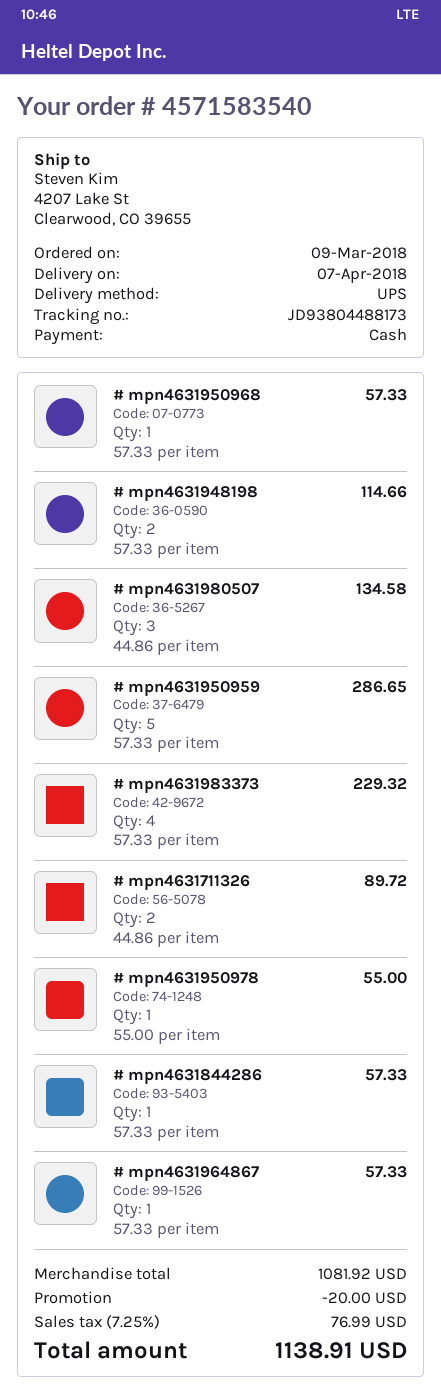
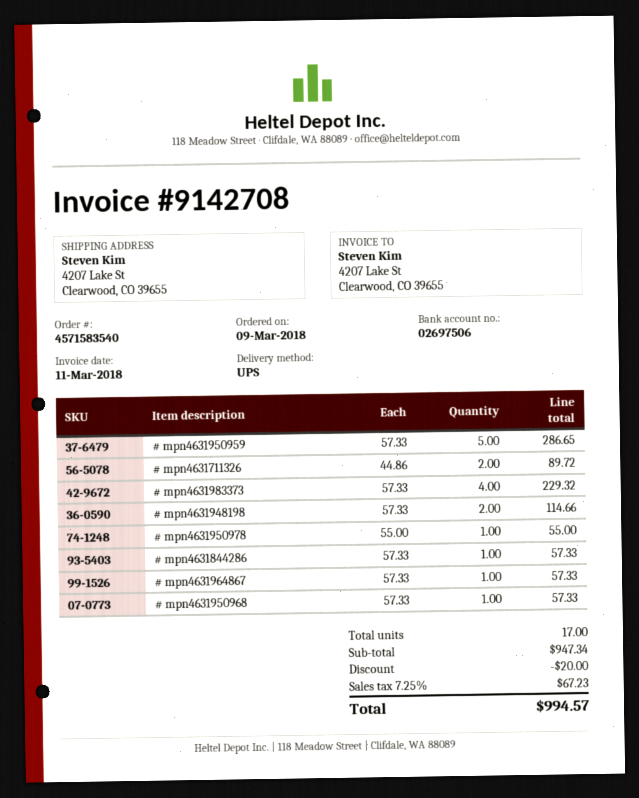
# mpn4631980507: 3 x 44.86 = 134.58 -> none
subtotal: 1081.92 -> 947.34
tax: 7.25% = 76.99 -> 7.25% = 67.23
total: 1138.91 -> 994.57

